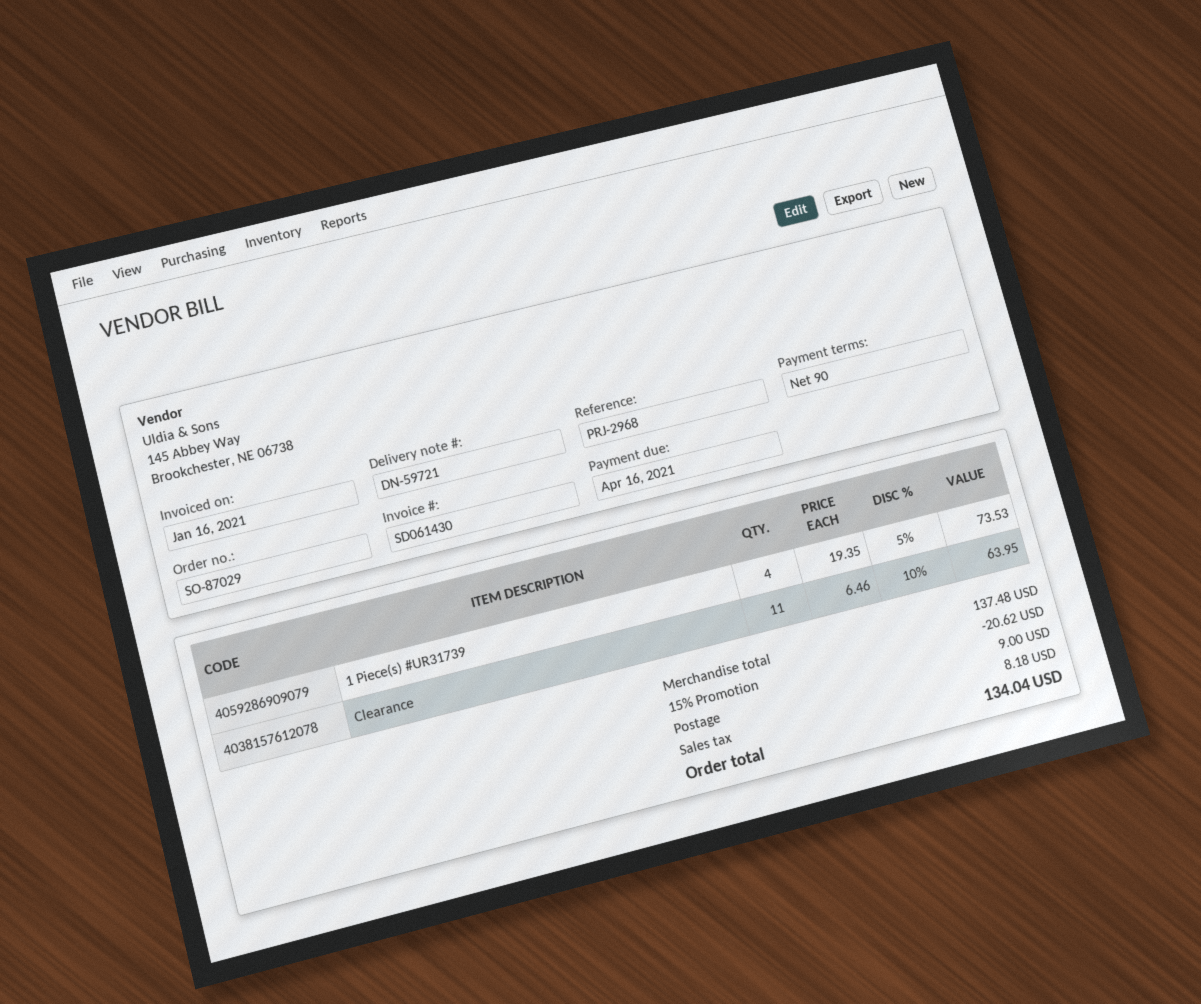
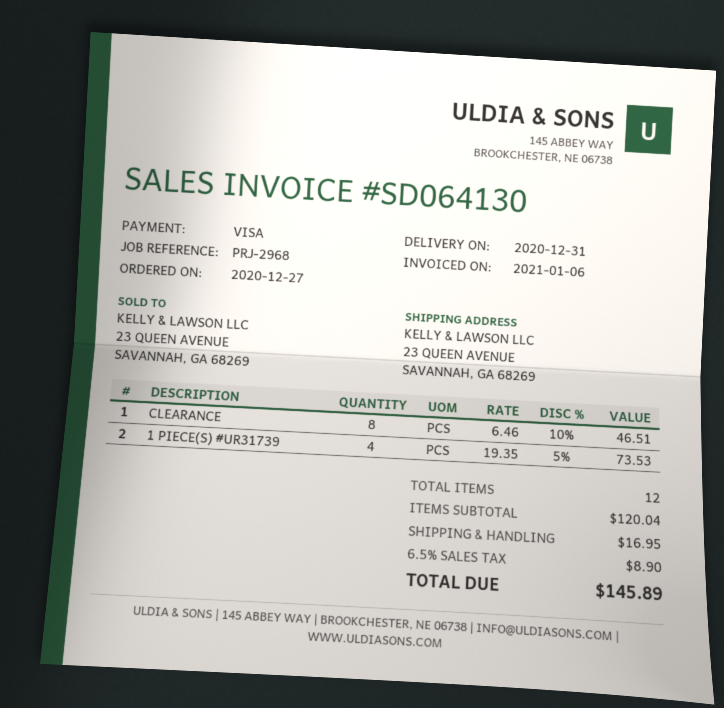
invoice number: SD061430 -> SD064130
invoice date: 2021-01-16 -> 2021-01-06
Clearance: 11 x 6.46 - 10% = 63.95 -> 8 x 6.46 - 10% = 46.51
subtotal: 137.48 -> 120.04
discount: 15% = 20.62 -> none
shipping: 9.00 -> 16.95
tax: 8.18 -> 8.90
total: 134.04 -> 145.89

